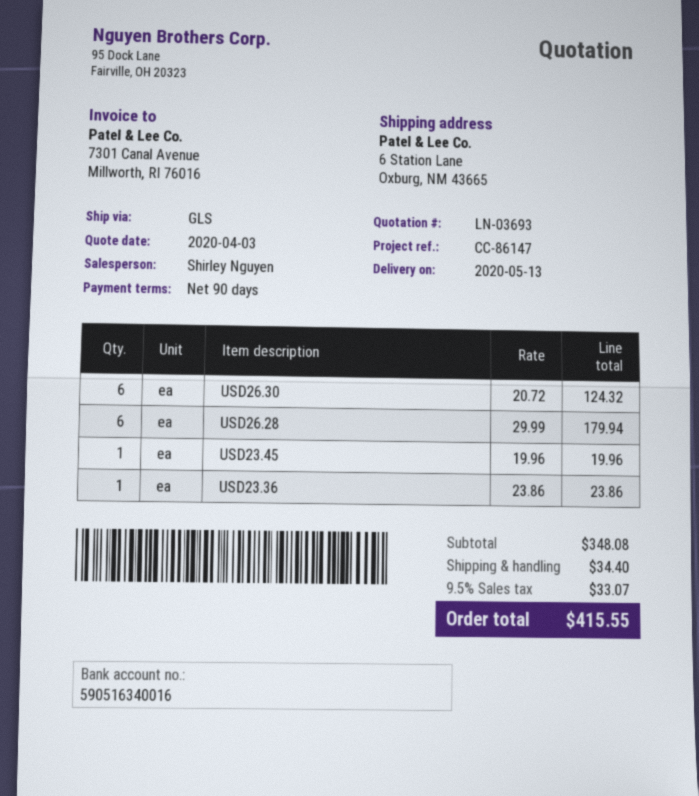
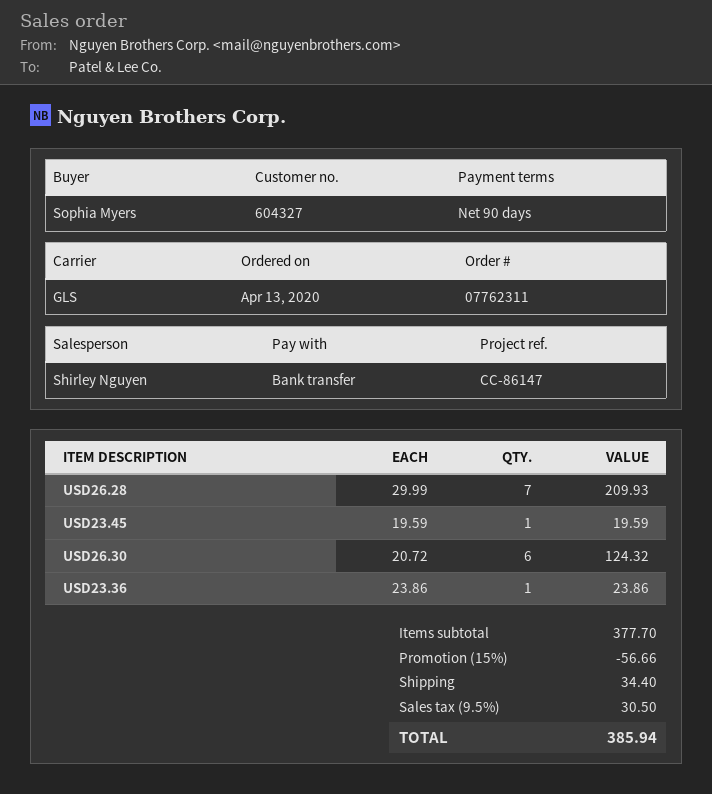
USD26.28: 6 x 29.99 = 179.94 -> 7 x 29.99 = 209.93
USD23.45: 1 x 19.96 = 19.96 -> 1 x 19.59 = 19.59
subtotal: 348.08 -> 377.70
discount: none -> 15% = 56.66
tax: 9.5% = 33.07 -> 9.5% = 30.50
total: 415.55 -> 385.94

